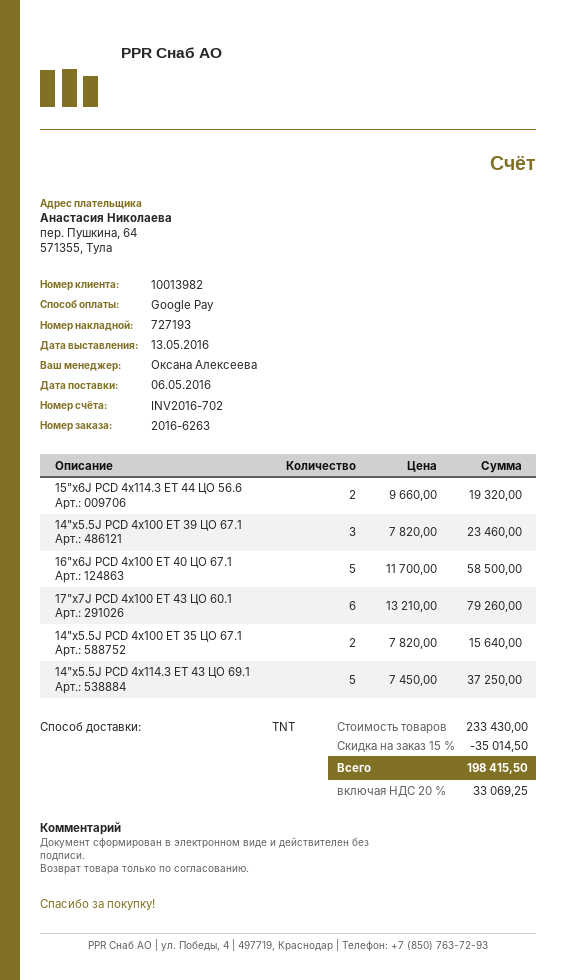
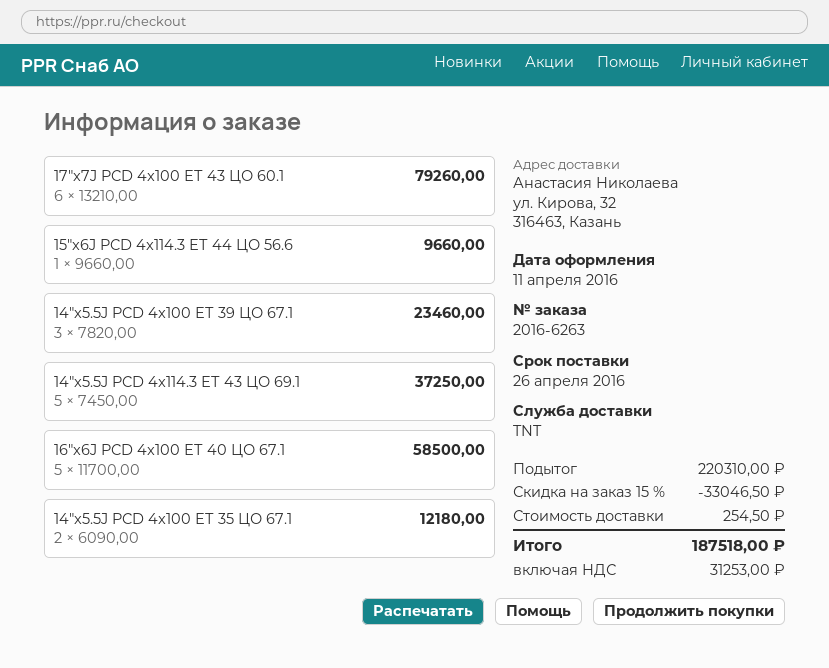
delivery date: 2016-05-06 -> 2016-04-26
15"x6J PCD 4x114.3 ЕТ 44 ЦО 56.6: 2 x 9660.00 = 19320.00 -> 1 x 9660.00 = 9660.00
14"x5.5J PCD 4x100 ЕТ 35 ЦО 67.1: 2 x 7820.00 = 15640.00 -> 2 x 6090.00 = 12180.00
subtotal: 233430.00 -> 220310.00
discount: 15% = 35014.50 -> 15% = 33046.50
shipping: none -> 254.50
tax: 33069.25 -> 31253.00
total: 198415.50 -> 187518.00

